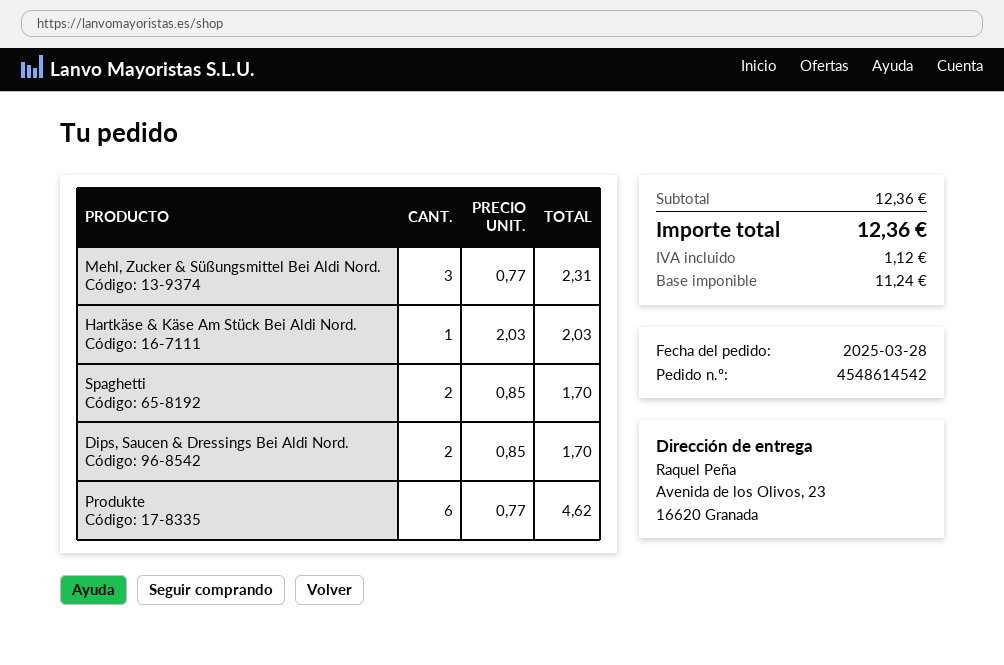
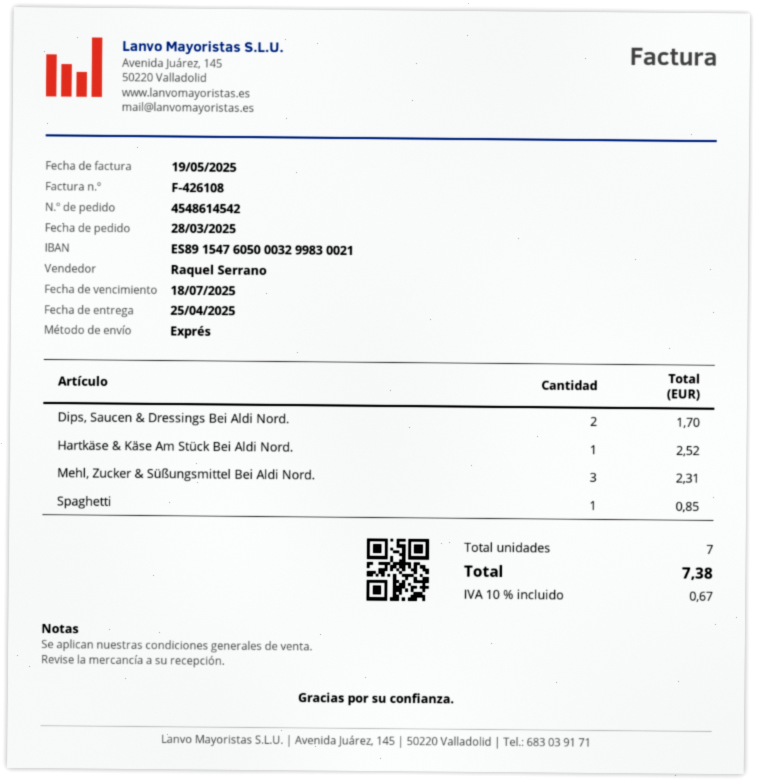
Hartkäse & Käse Am Stück Bei Aldi Nord.: 1 for 2.03 -> 1 for 2.52
Spaghetti: 2 for 1.70 -> 1 for 0.85
Produkte: 6 for 4.62 -> none
tax: 1.12 -> 0.67
total: 12.36 -> 7.38

